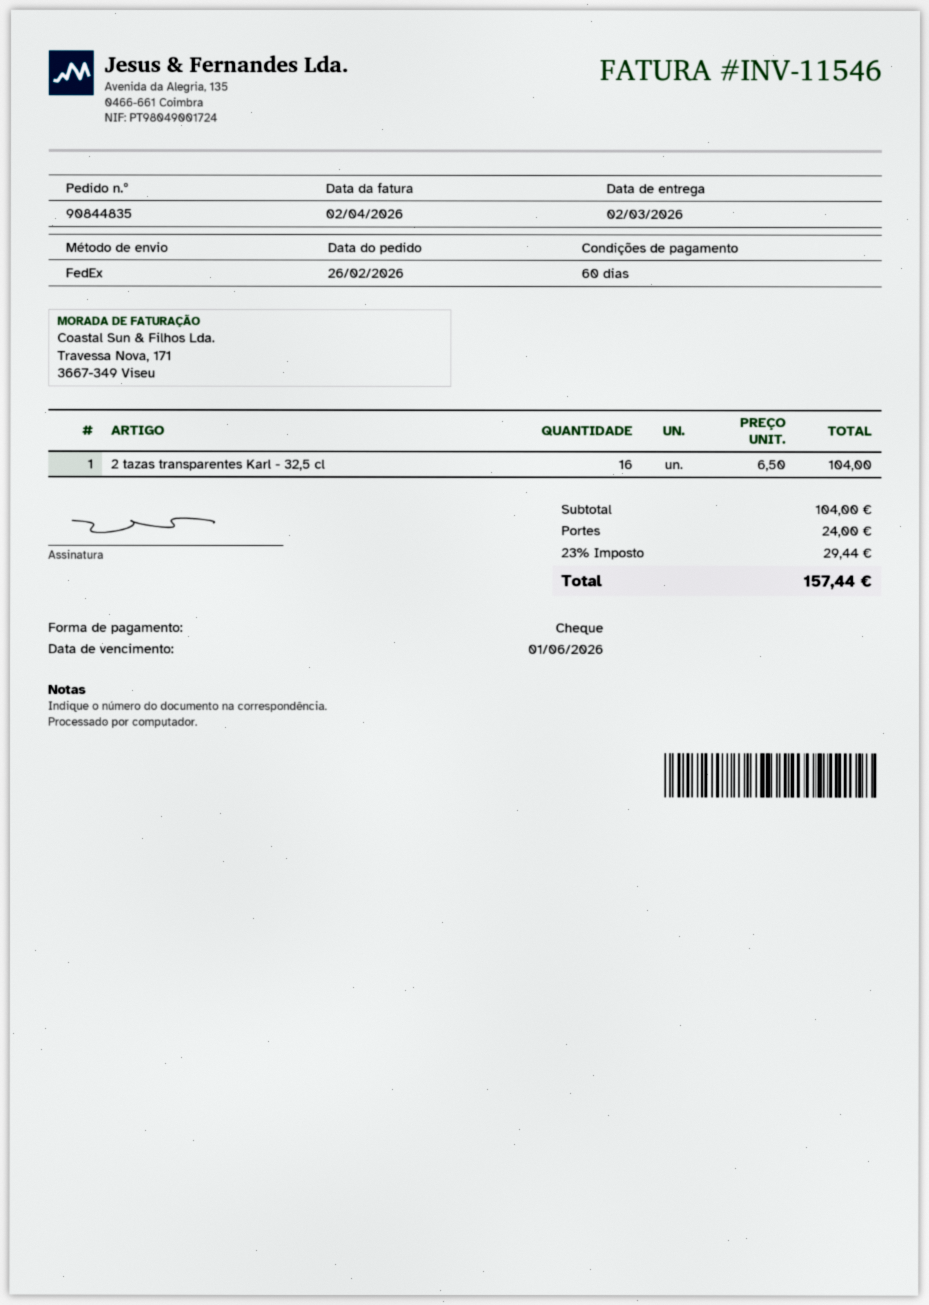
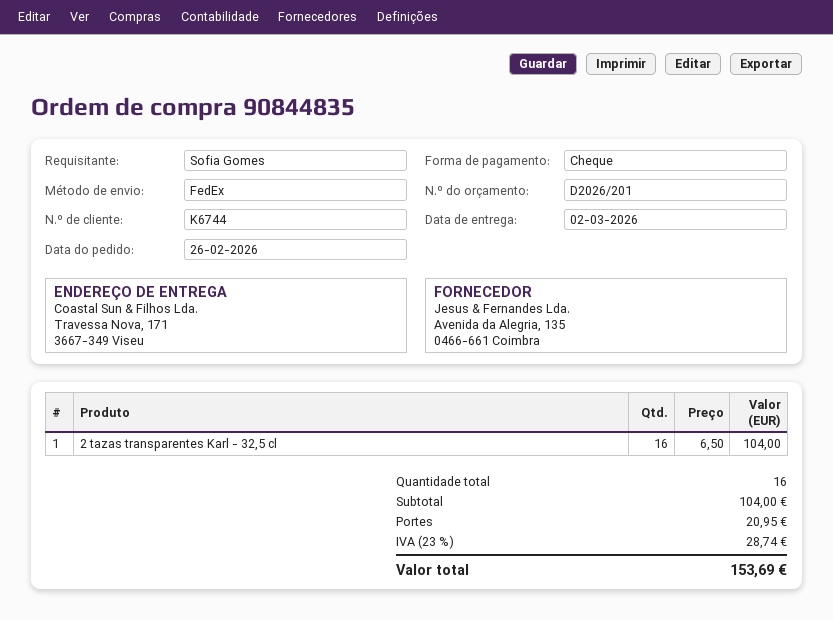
shipping: 24.00 -> 20.95
tax: 23% = 29.44 -> 23% = 28.74
total: 157.44 -> 153.69

